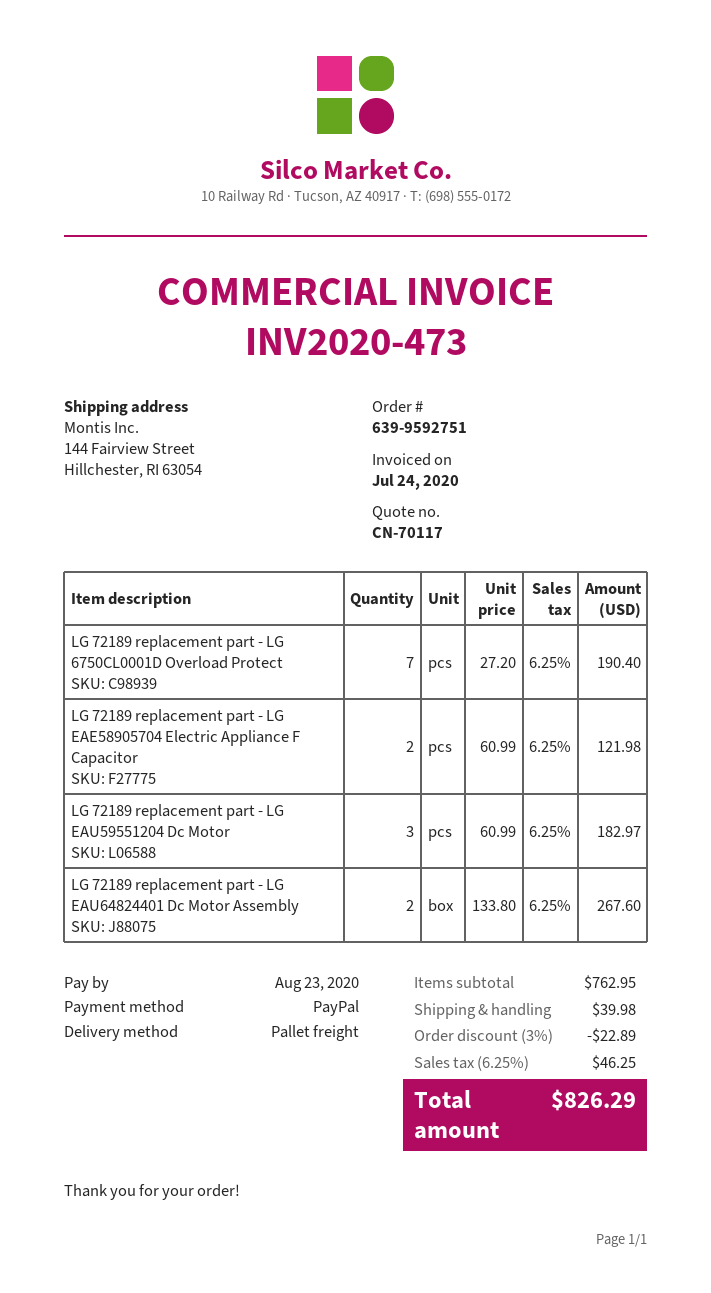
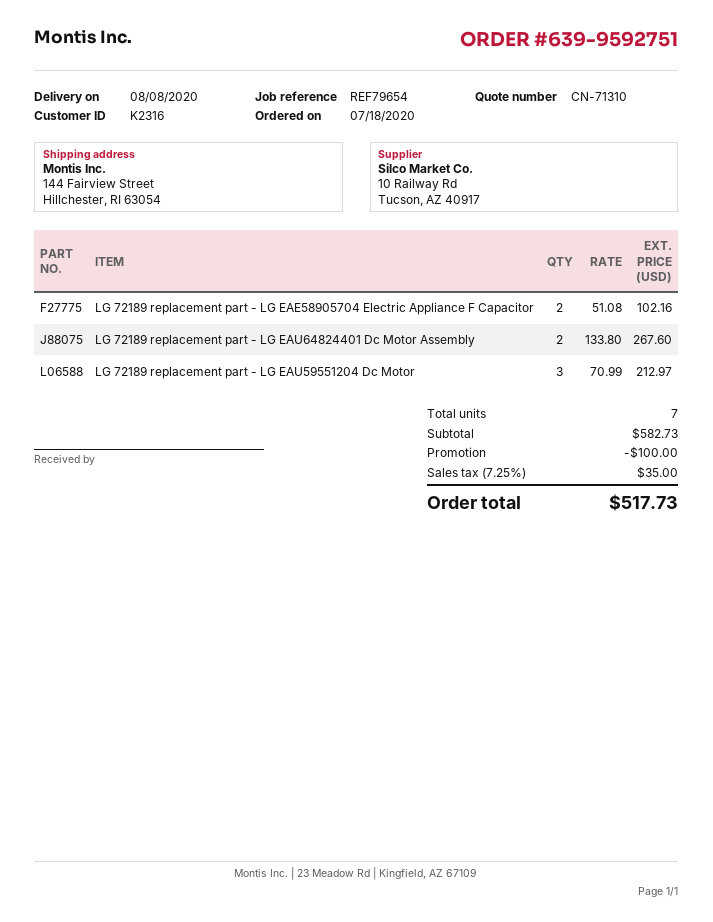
quote number: CN-70117 -> CN-71310
LG 72189 replacement part - LG 6750CL0001D Overload Protect: 7 x 27.20 = 190.40 -> none
LG 72189 replacement part - LG EAE58905704 Electric Appliance F Capacitor: 2 x 60.99 = 121.98 -> 2 x 51.08 = 102.16
LG 72189 replacement part - LG EAU59551204 Dc Motor: 3 x 60.99 = 182.97 -> 3 x 70.99 = 212.97
subtotal: 762.95 -> 582.73
discount: 22.89 -> 100.00
shipping: 39.98 -> none
tax: 6.25% = 46.25 -> 7.25% = 35.00
total: 826.29 -> 517.73

